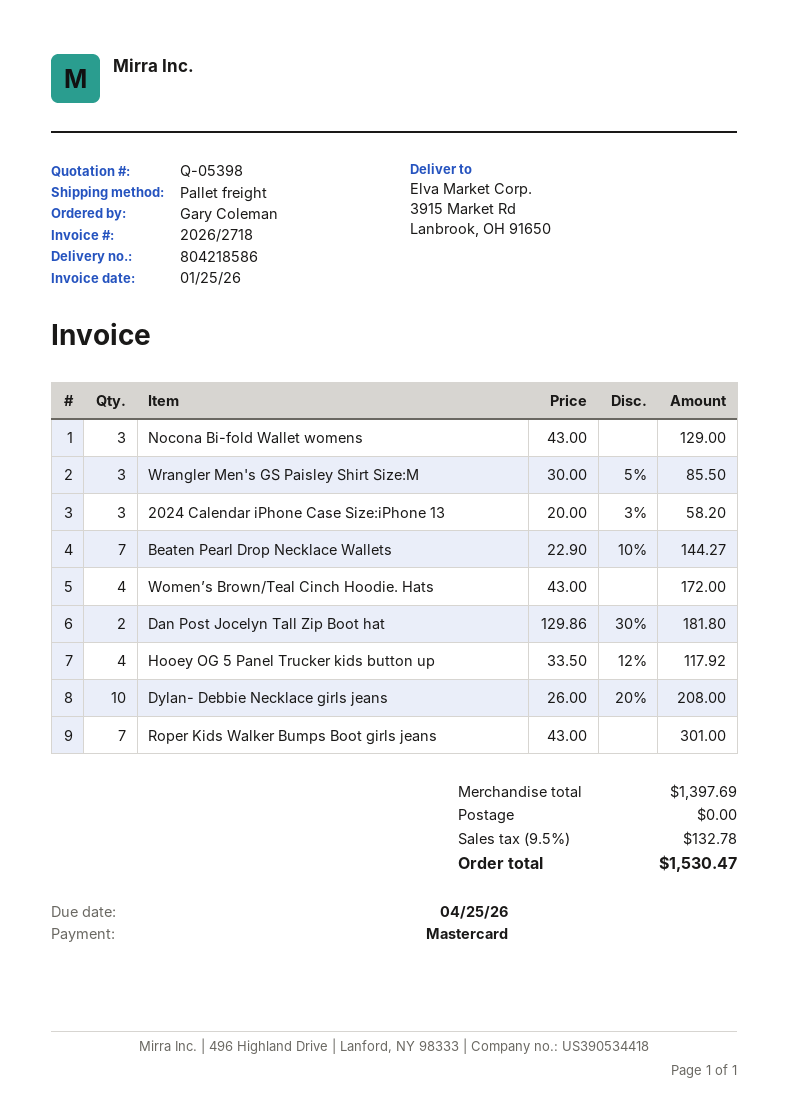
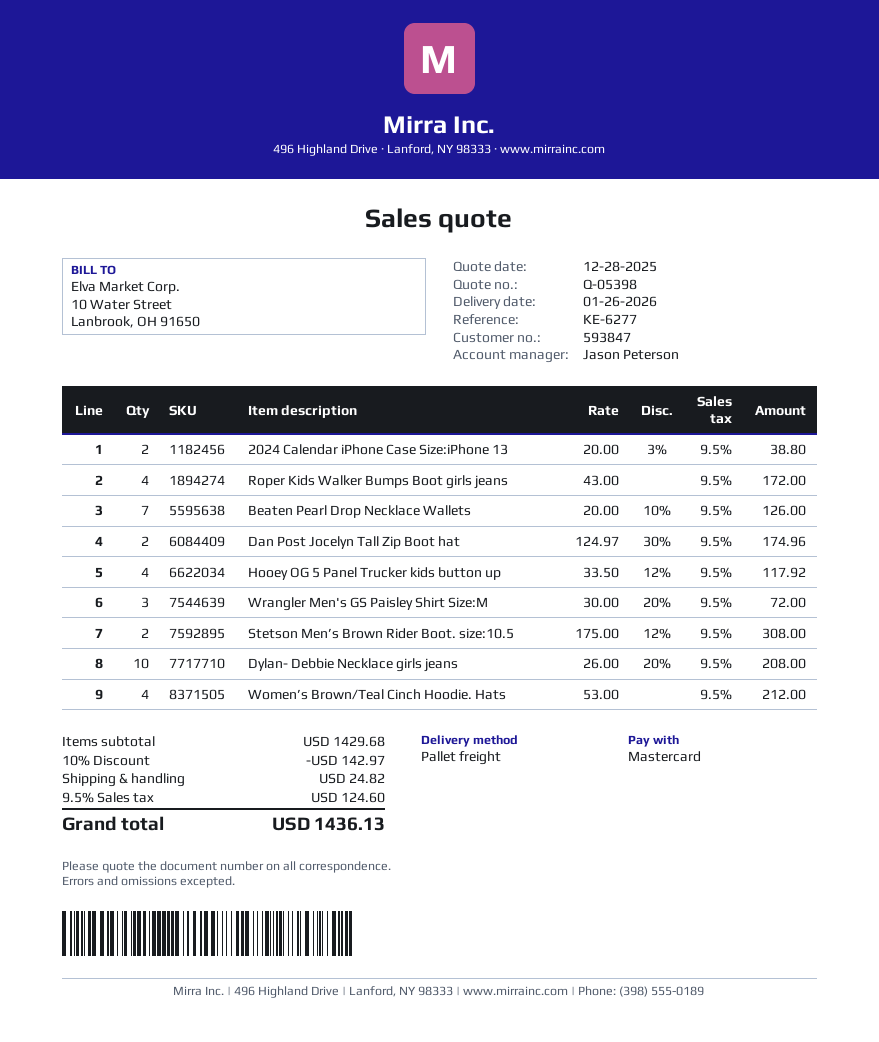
Nocona Bi-fold Wallet womens: 3 x 43.00 = 129.00 -> none
Wrangler Men's GS Paisley Shirt Size:M: 3 x 30.00 - 5% = 85.50 -> 3 x 30.00 - 20% = 72.00
2024 Calendar iPhone Case Size:iPhone 13: 3 x 20.00 - 3% = 58.20 -> 2 x 20.00 - 3% = 38.80
Beaten Pearl Drop Necklace Wallets: 7 x 22.90 - 10% = 144.27 -> 7 x 20.00 - 10% = 126.00
Women’s Brown/Teal Cinch Hoodie. Hats: 4 x 43.00 = 172.00 -> 4 x 53.00 = 212.00
Dan Post Jocelyn Tall Zip Boot hat: 2 x 129.86 - 30% = 181.80 -> 2 x 124.97 - 30% = 174.96
Roper Kids Walker Bumps Boot girls jeans: 7 x 43.00 = 301.00 -> 4 x 43.00 = 172.00
Stetson Men’s Brown Rider Boot. size:10.5: none -> 2 x 175.00 - 12% = 308.00
subtotal: 1397.69 -> 1429.68
discount: none -> 10% = 142.97
shipping: 0.00 -> 24.82
tax: 9.5% = 132.78 -> 9.5% = 124.60
total: 1530.47 -> 1436.13

